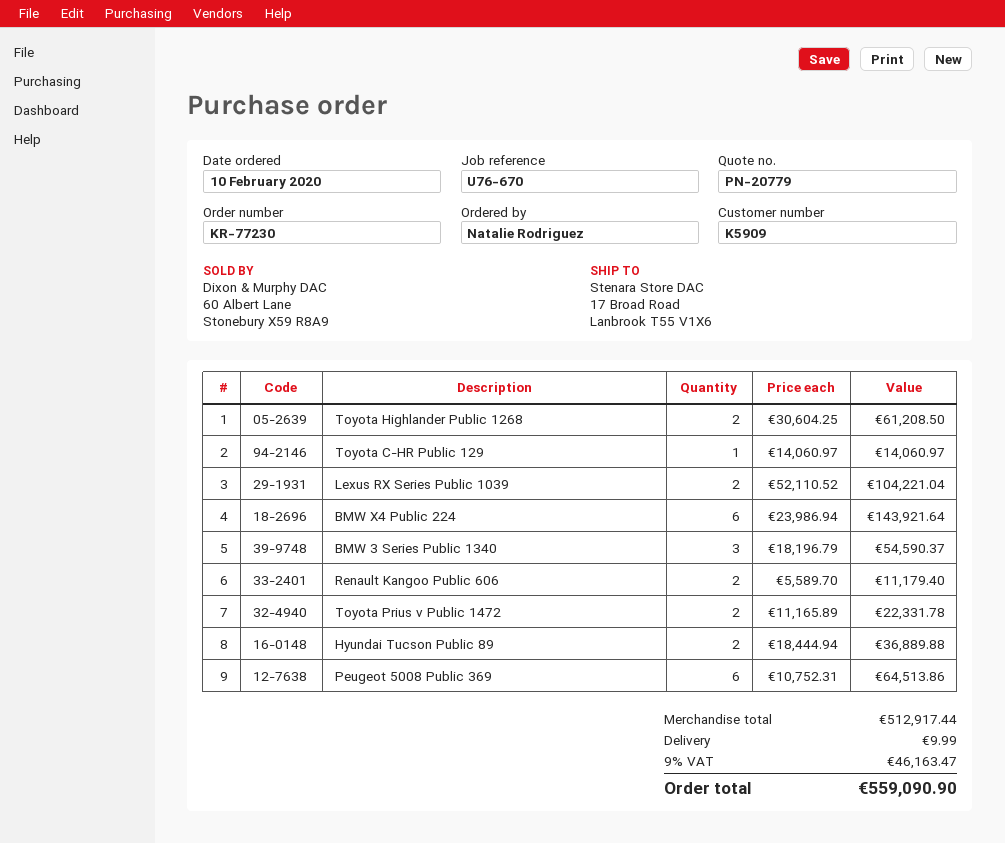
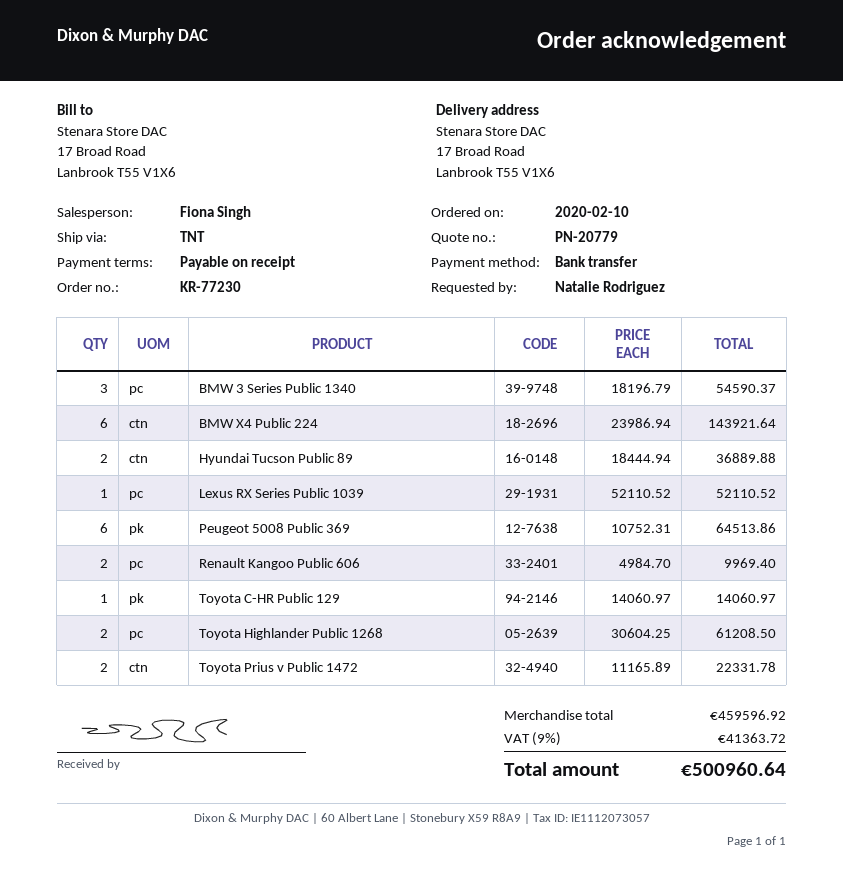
Lexus RX Series Public 1039: 2 x 52110.52 = 104221.04 -> 1 x 52110.52 = 52110.52
Renault Kangoo Public 606: 2 x 5589.70 = 11179.40 -> 2 x 4984.70 = 9969.40
subtotal: 512917.44 -> 459596.92
shipping: 9.99 -> none
tax: 9% = 46163.47 -> 9% = 41363.72
total: 559090.90 -> 500960.64

